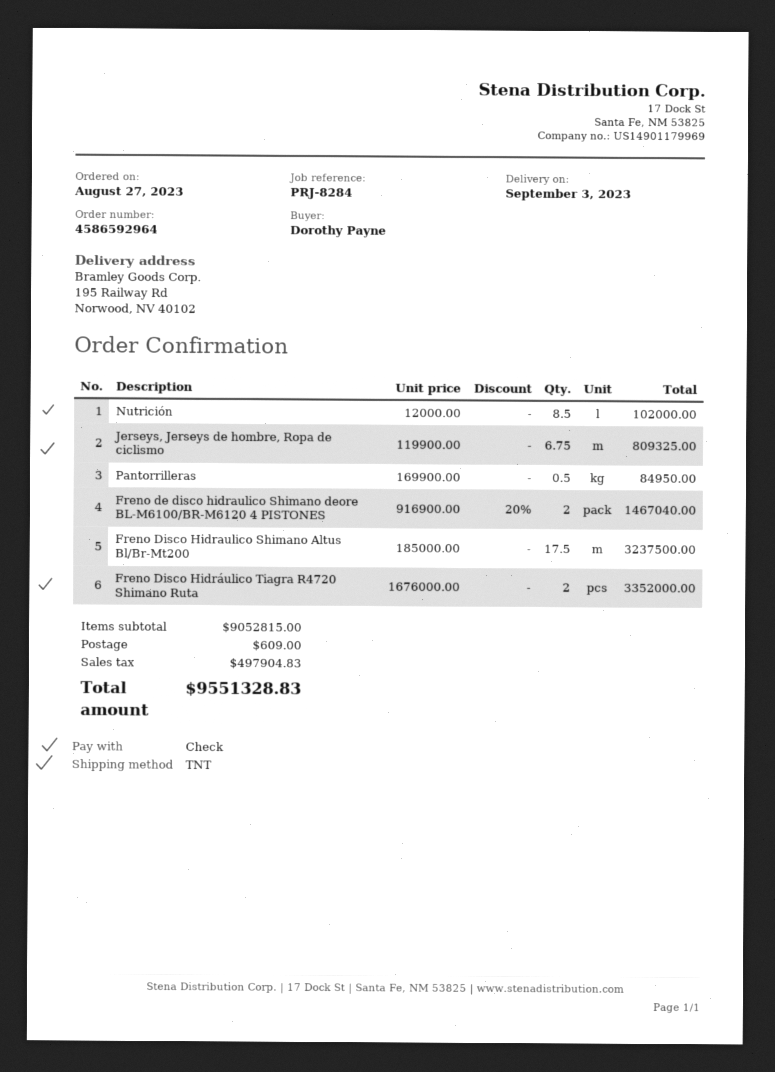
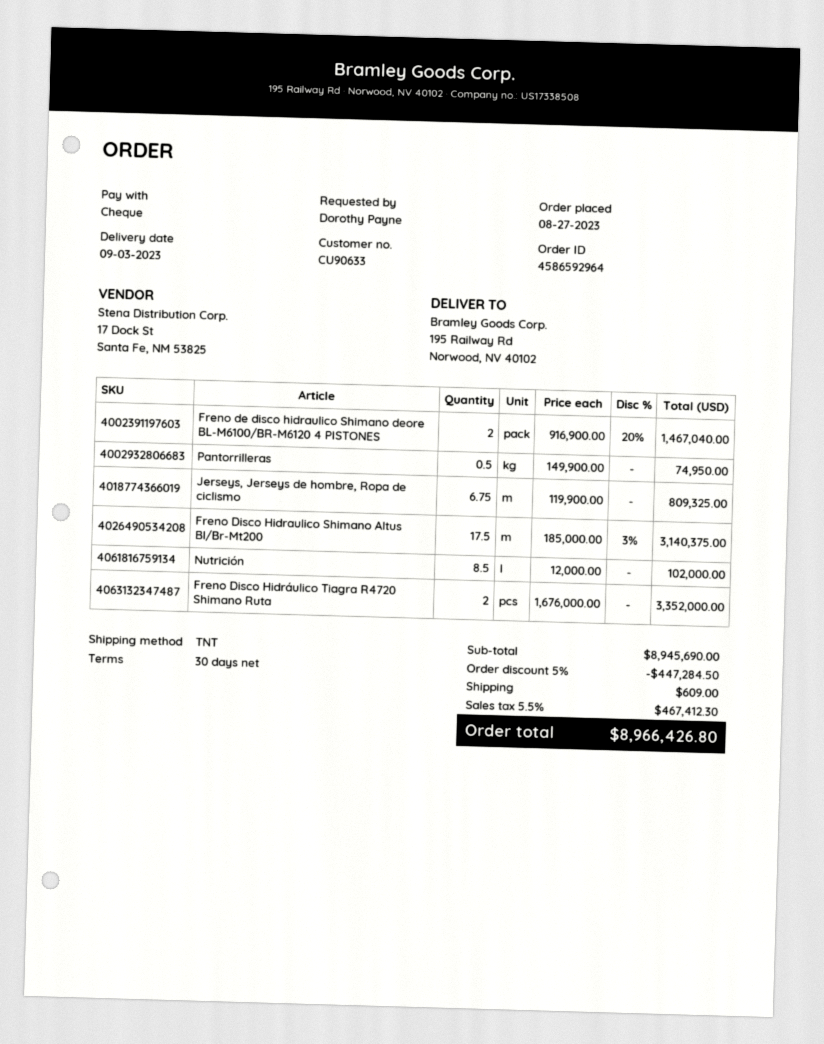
Pantorrilleras: 0.5 x 169900.00 = 84950.00 -> 0.5 x 149900.00 = 74950.00
Freno Disco Hidraulico Shimano Altus Bl/Br-Mt200: 17.5 x 185000.00 = 3237500.00 -> 17.5 x 185000.00 - 3% = 3140375.00
subtotal: 9052815.00 -> 8945690.00
discount: none -> 5% = 447284.50
tax: 497904.83 -> 467412.30
total: 9551328.83 -> 8966426.80

